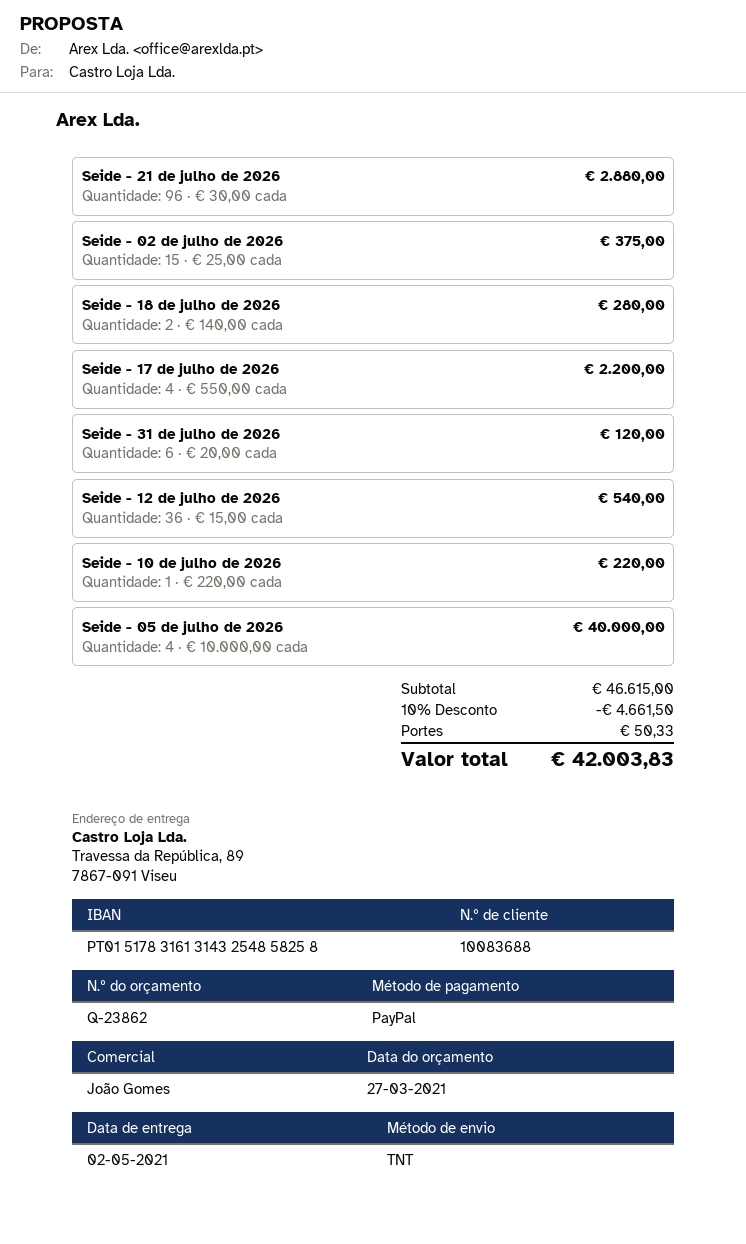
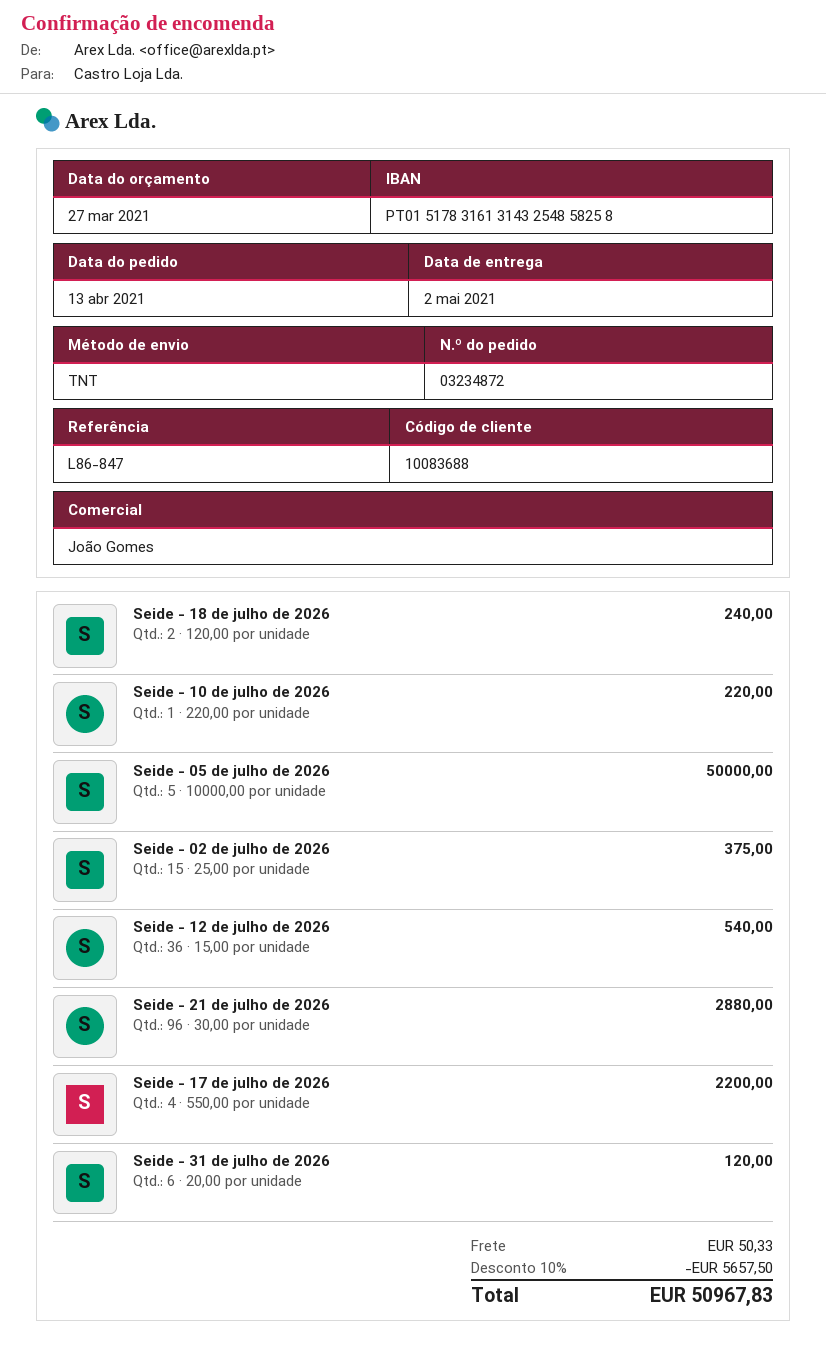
Seide - 18 de julho de 2026: 2 x 140.00 = 280.00 -> 2 x 120.00 = 240.00
Seide - 05 de julho de 2026: 4 x 10000.00 = 40000.00 -> 5 x 10000.00 = 50000.00
discount: 10% = 4661.50 -> 10% = 5657.50
total: 42003.83 -> 50967.83

